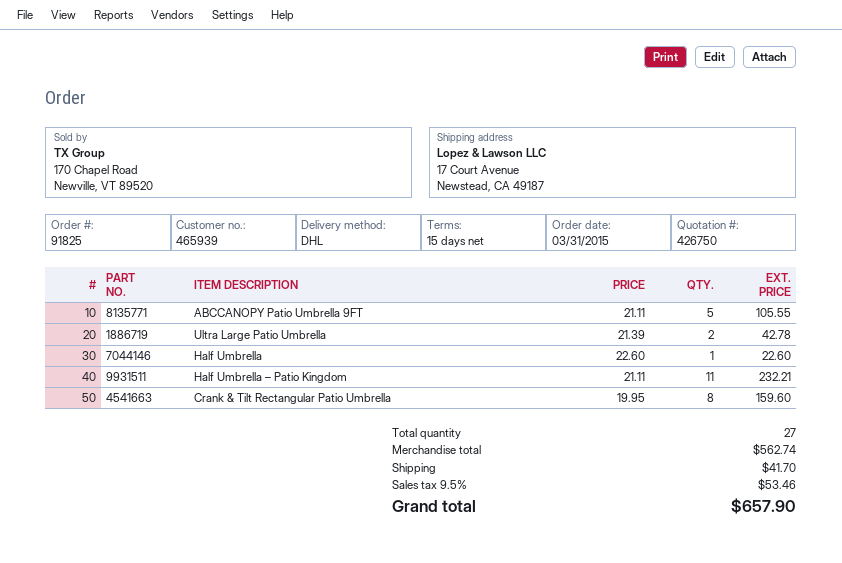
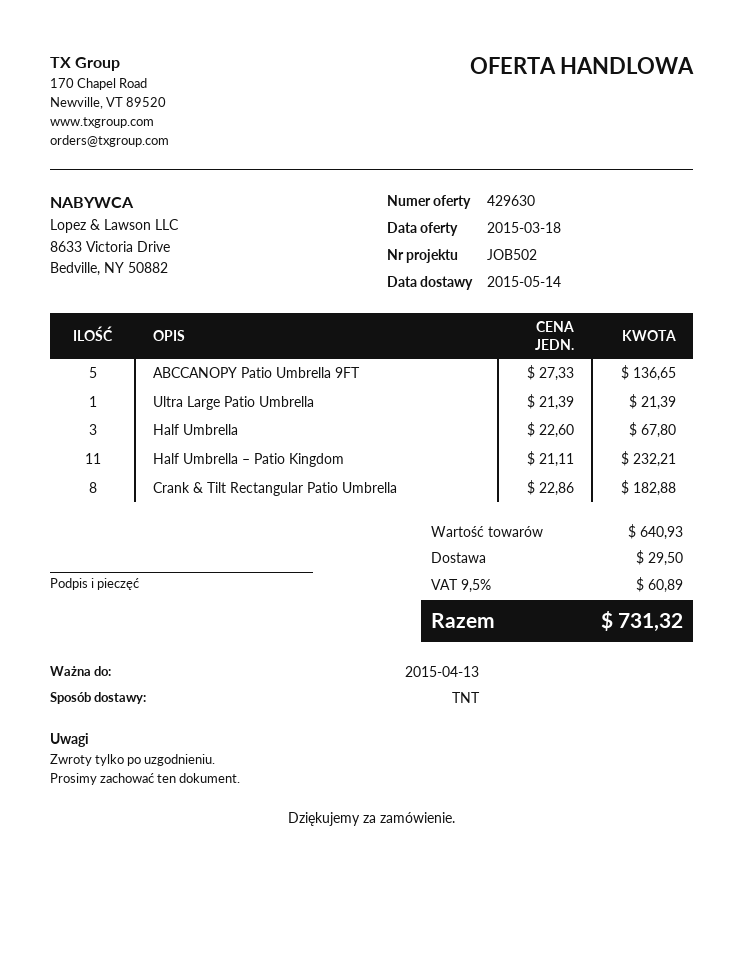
quote number: 426750 -> 429630
shipping method: DHL -> TNT
ABCCANOPY Patio Umbrella 9FT: 5 x 21.11 = 105.55 -> 5 x 27.33 = 136.65
Ultra Large Patio Umbrella: 2 x 21.39 = 42.78 -> 1 x 21.39 = 21.39
Half Umbrella: 1 x 22.60 = 22.60 -> 3 x 22.60 = 67.80
Crank & Tilt Rectangular Patio Umbrella: 8 x 19.95 = 159.60 -> 8 x 22.86 = 182.88
subtotal: 562.74 -> 640.93
shipping: 41.70 -> 29.50
tax: 9.5% = 53.46 -> 9.5% = 60.89
total: 657.90 -> 731.32

